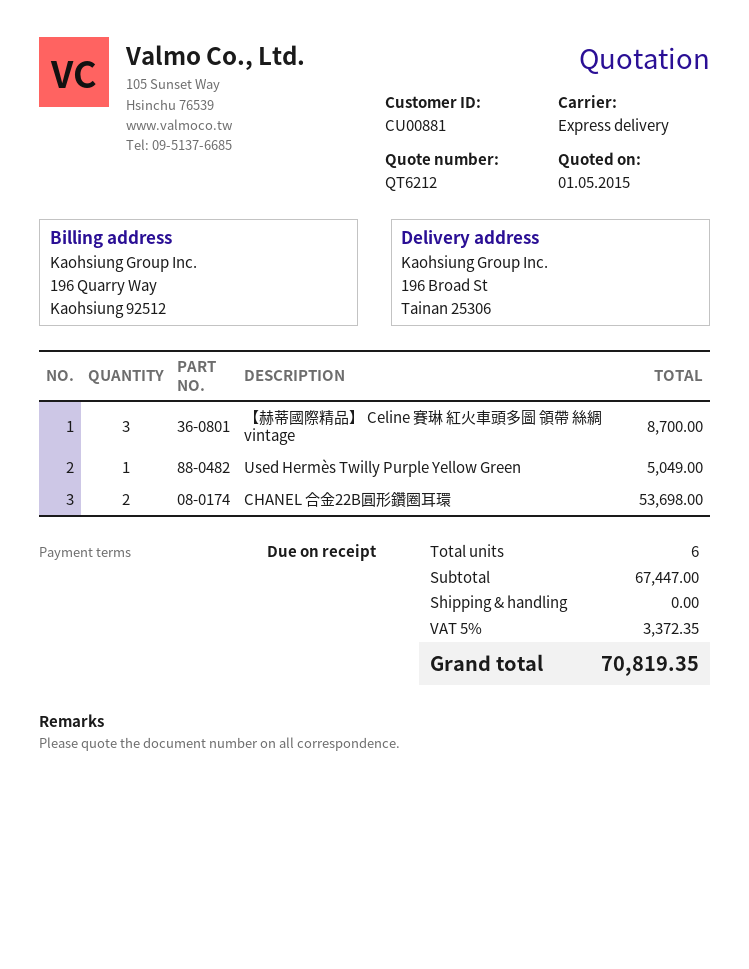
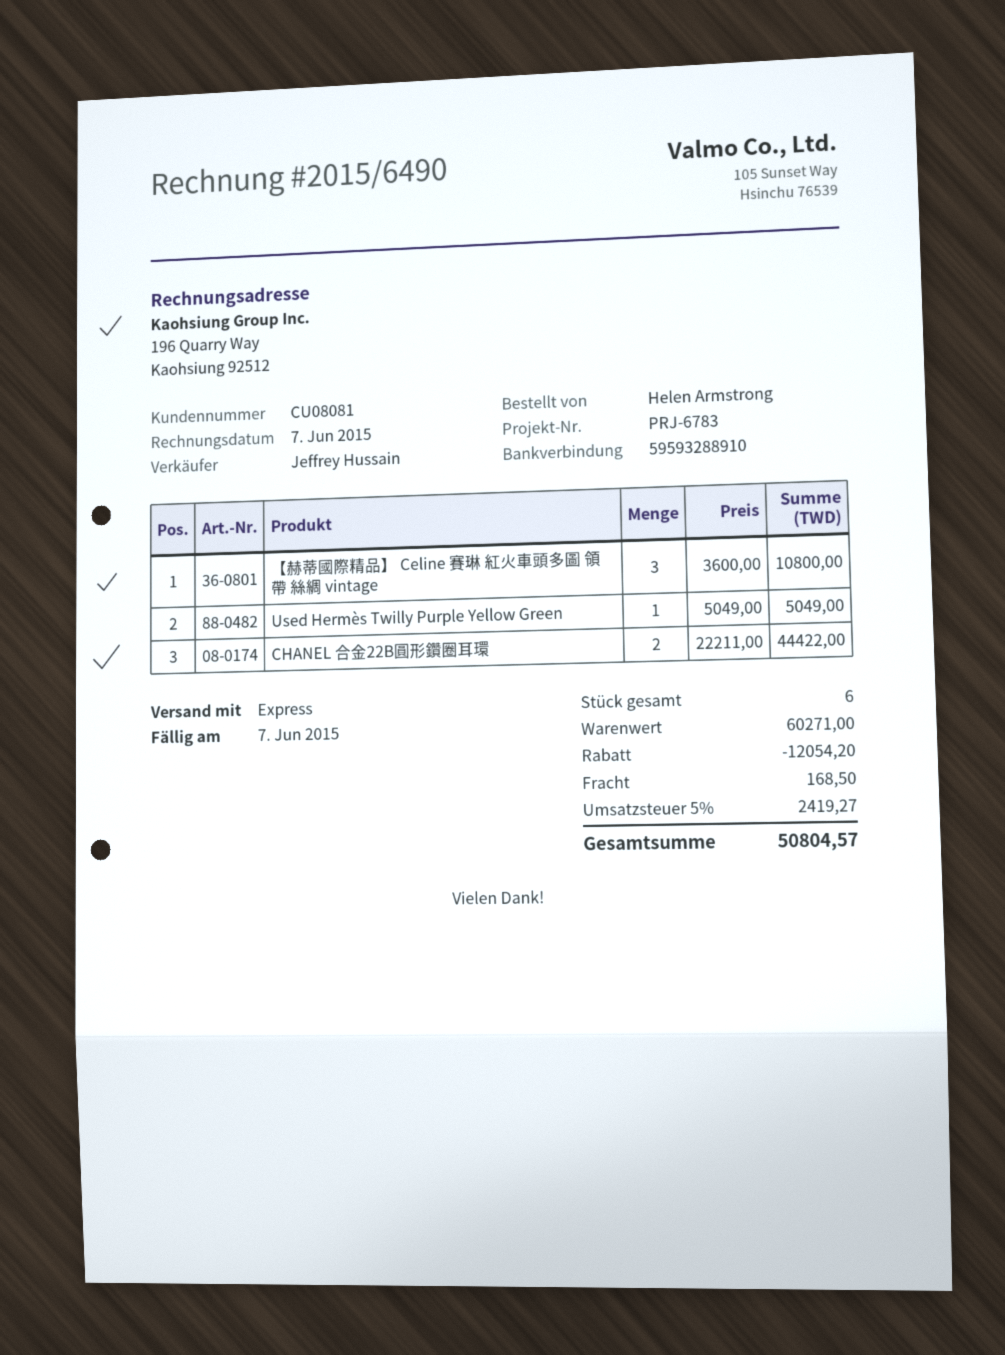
customer number: CU00881 -> CU08081
【赫蒂國際精品】 Celine 賽琳 紅火車頭多圖 領帶 絲綢 vintage: 3 for 8700.00 -> 3 for 10800.00
CHANEL 合金22B圓形鑽圈耳環: 2 for 53698.00 -> 2 for 44422.00
subtotal: 67447.00 -> 60271.00
discount: none -> 12054.20
shipping: 0.00 -> 168.50
tax: 5% = 3372.35 -> 5% = 2419.27
total: 70819.35 -> 50804.57

